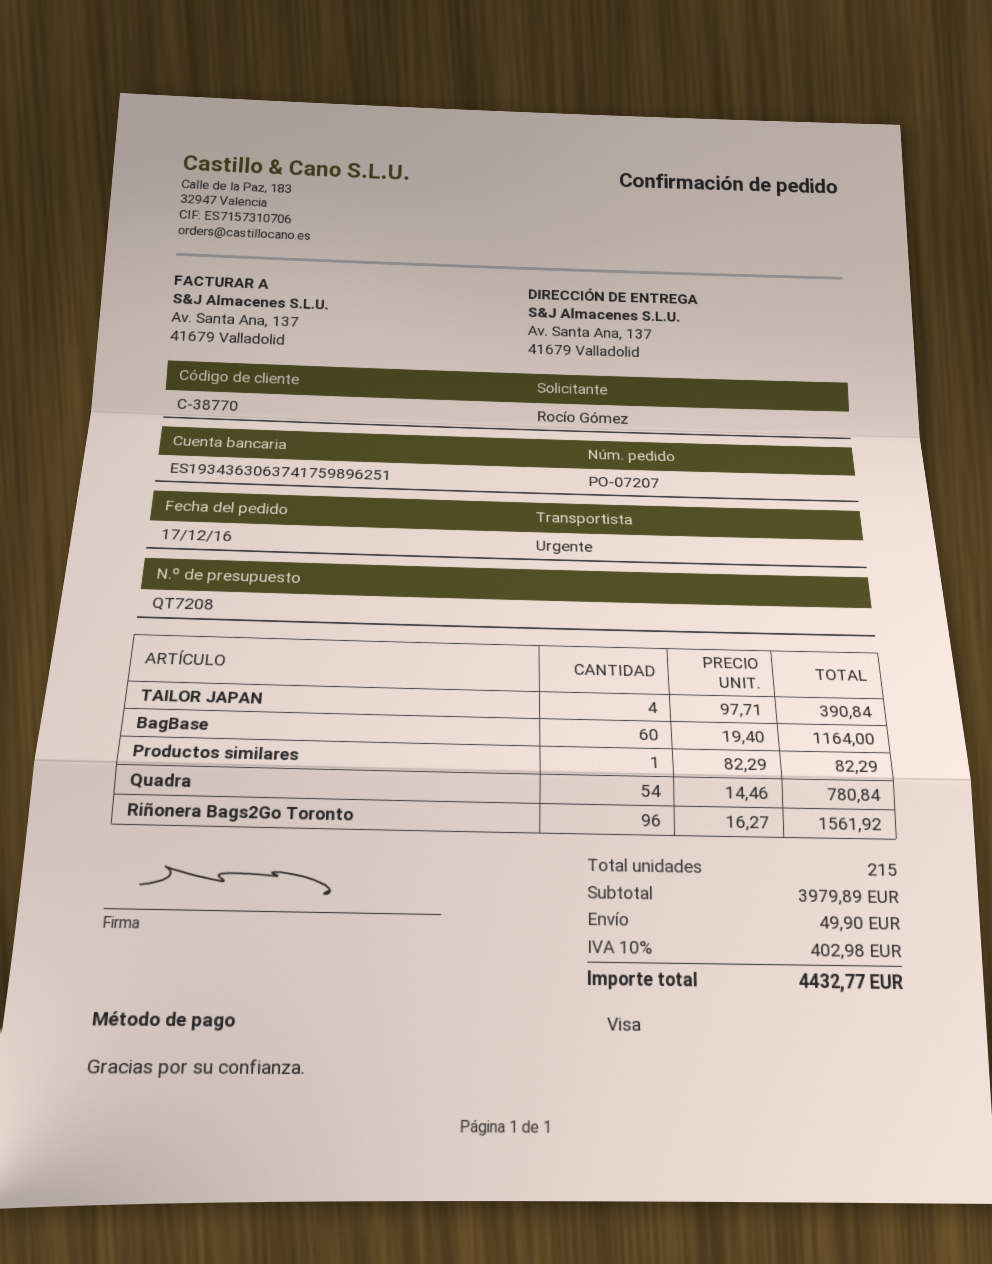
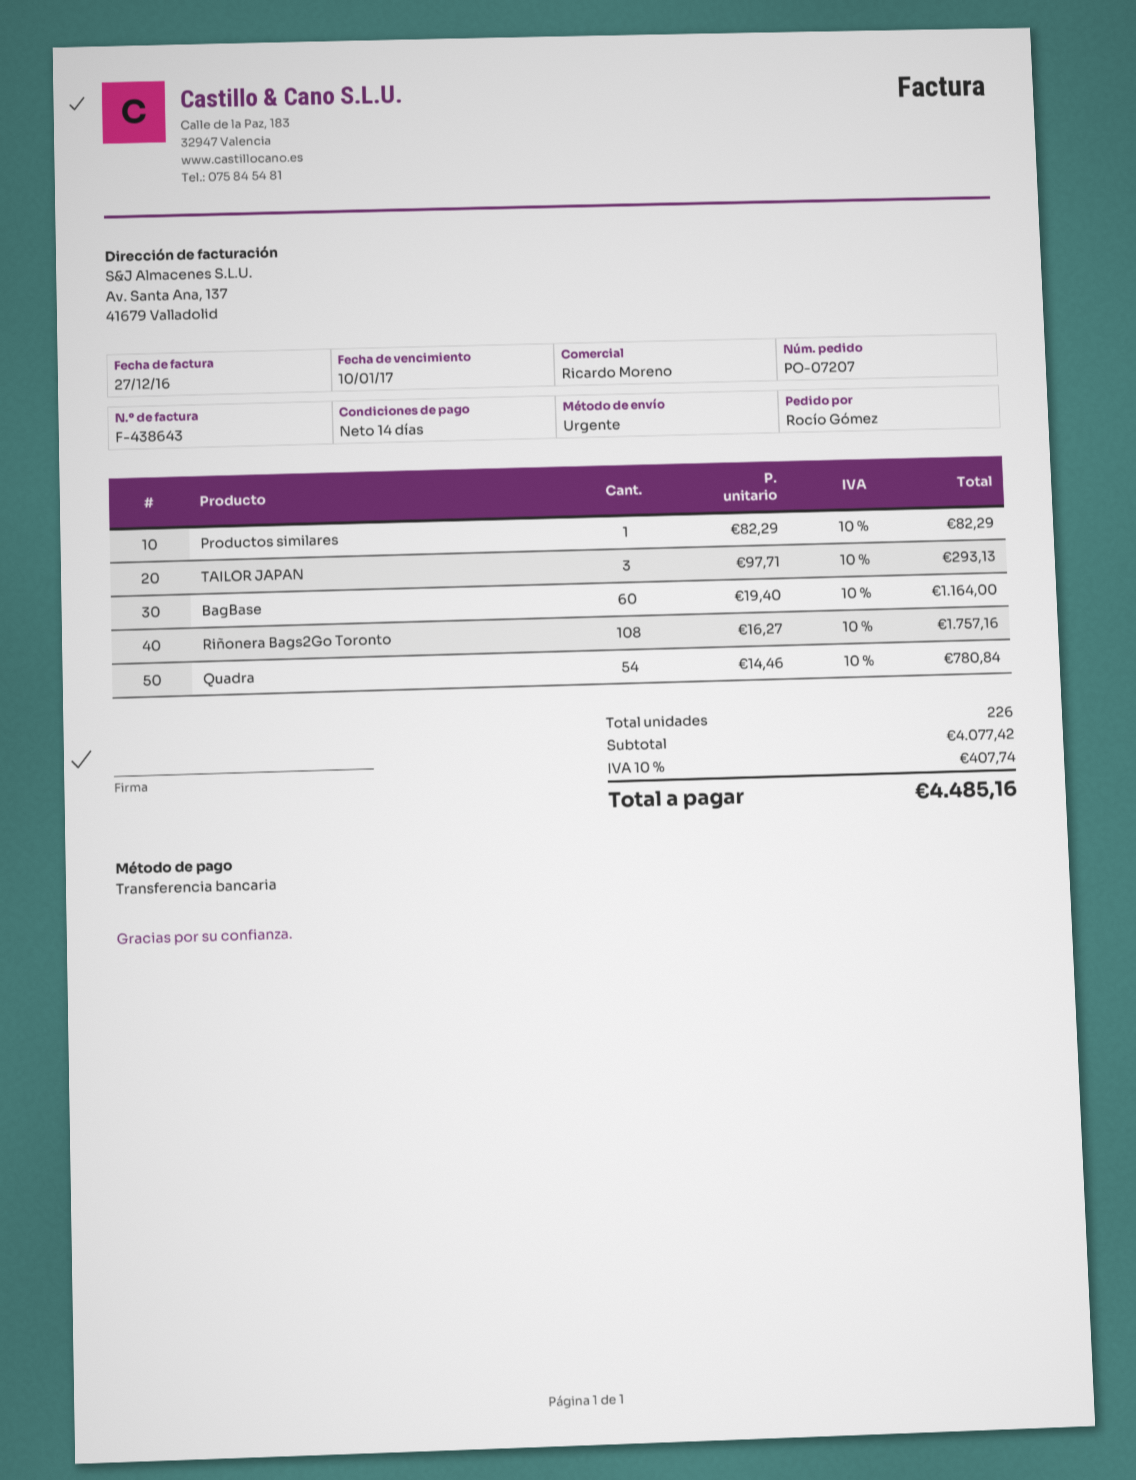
payment method: Visa -> bank transfer
TAILOR JAPAN: 4 x 97.71 = 390.84 -> 3 x 97.71 = 293.13
Riñonera Bags2Go Toronto: 96 x 16.27 = 1561.92 -> 108 x 16.27 = 1757.16
total quantity: 215 -> 226
subtotal: 3979.89 -> 4077.42
shipping: 49.90 -> none
tax: 10% = 402.98 -> 10% = 407.74
total: 4432.77 -> 4485.16

